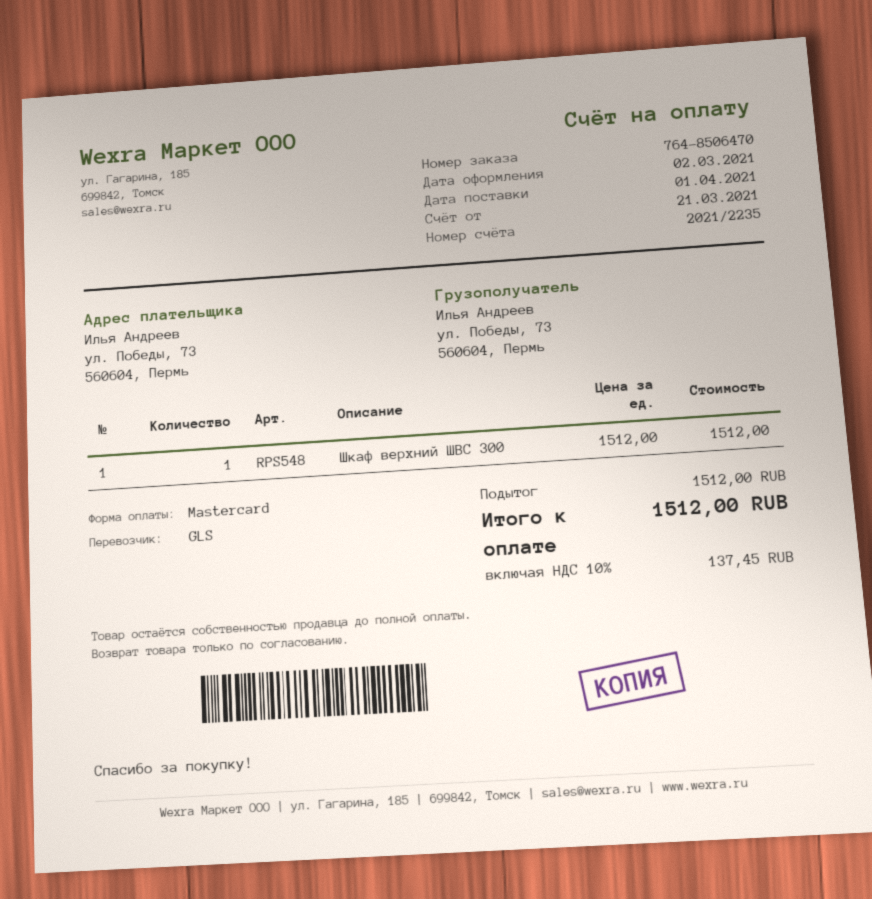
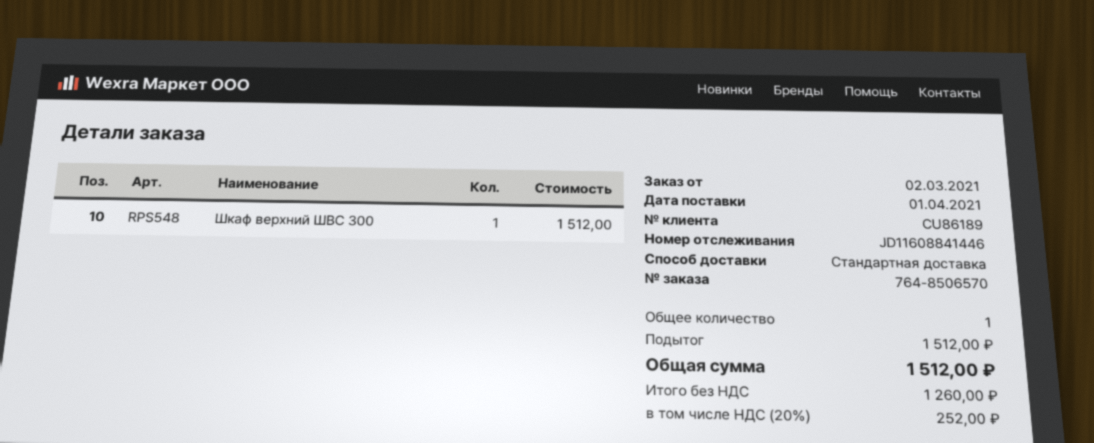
order number: 764-8506470 -> 764-8506570
shipping method: GLS -> standard
tax: 10% = 137.45 -> 20% = 252.00

